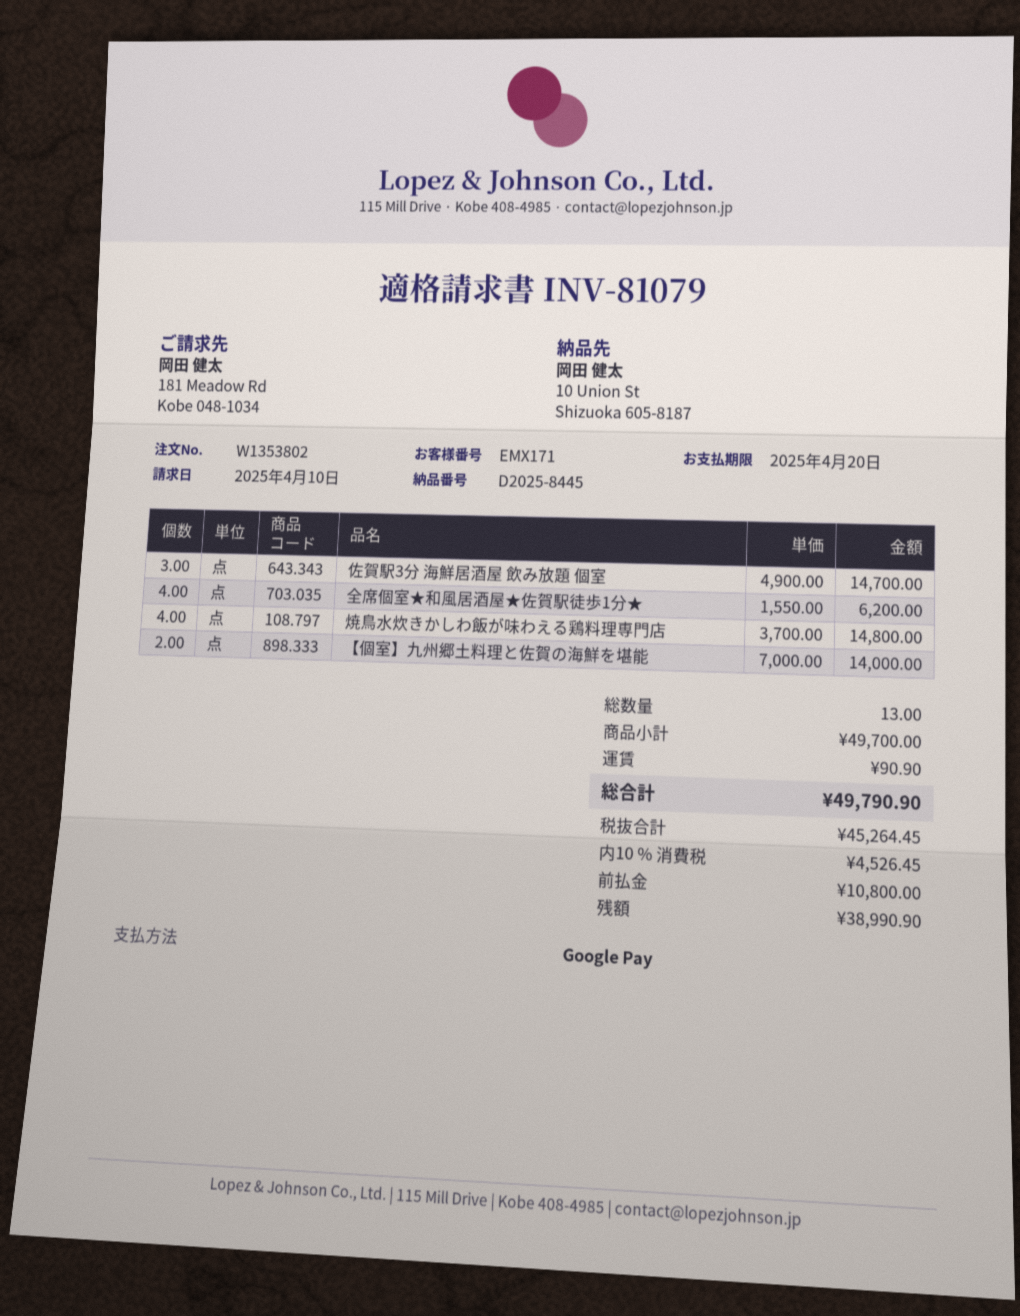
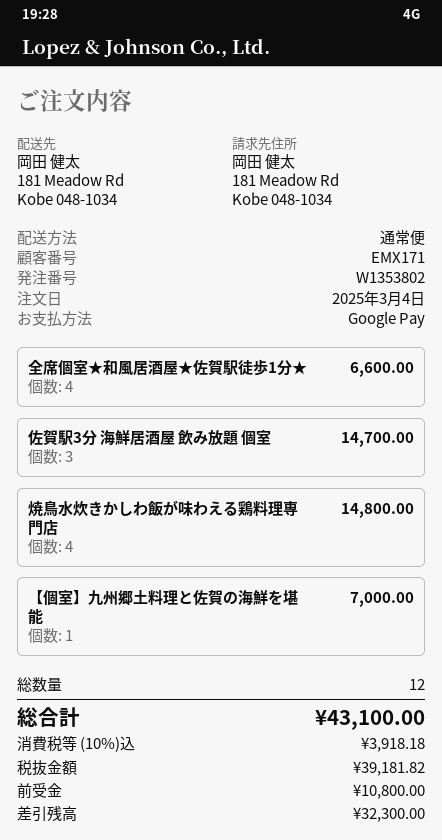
ship to: 10 Union St, Shizuoka 605-8187 -> 181 Meadow Rd, Kobe 048-1034
全席個室★和風居酒屋★佐賀駅徒歩1分★: 4 for 6200.00 -> 4 for 6600.00
【個室】九州郷土料理と佐賀の海鮮を堪能: 2 for 14000.00 -> 1 for 7000.00
total quantity: 13 -> 12
shipping: 90.90 -> none
net: 45264.45 -> 39181.82
tax: 10% = 4526.45 -> 10% = 3918.18
total: 49790.90 -> 43100.00
balance: 38990.90 -> 32300.00

